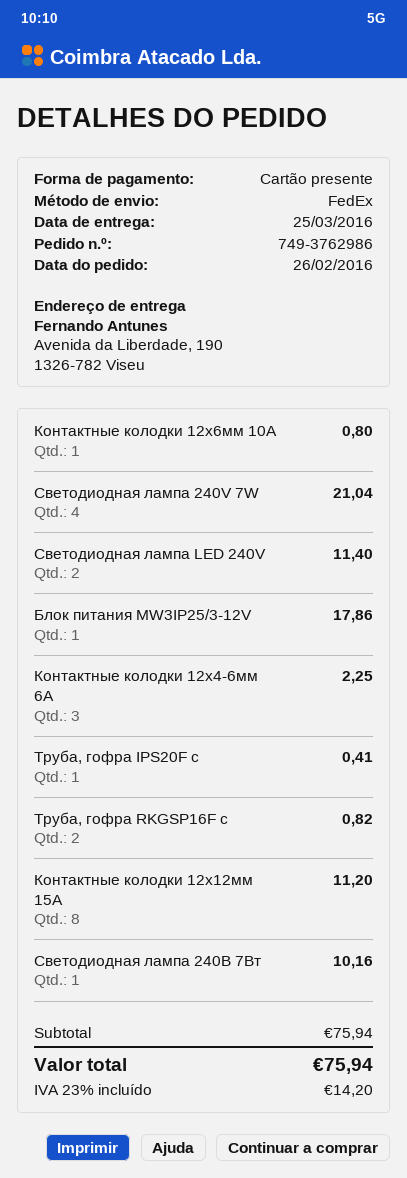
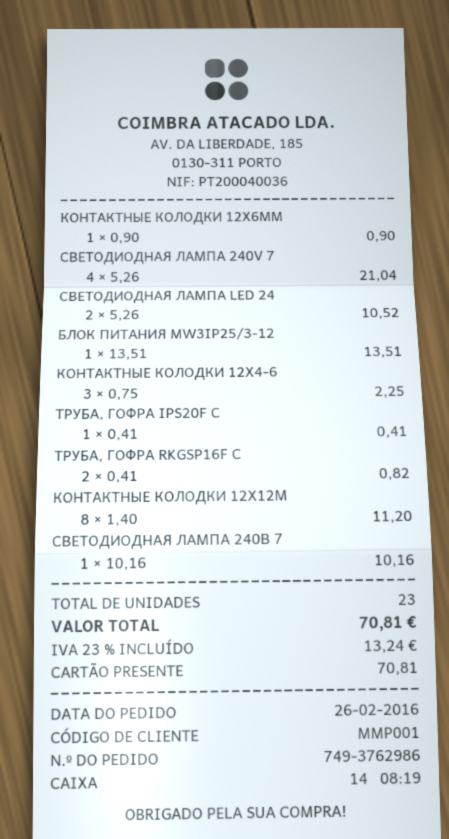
Контактные колодки 12x6мм 10A: 1 for 0.80 -> 1 for 0.90
Светодиодная лампа LED 240V: 2 for 11.40 -> 2 for 10.52
Блок питания MW3IP25/3-12V: 1 for 17.86 -> 1 for 13.51
tax: 23% = 14.20 -> 23% = 13.24
total: 75.94 -> 70.81

